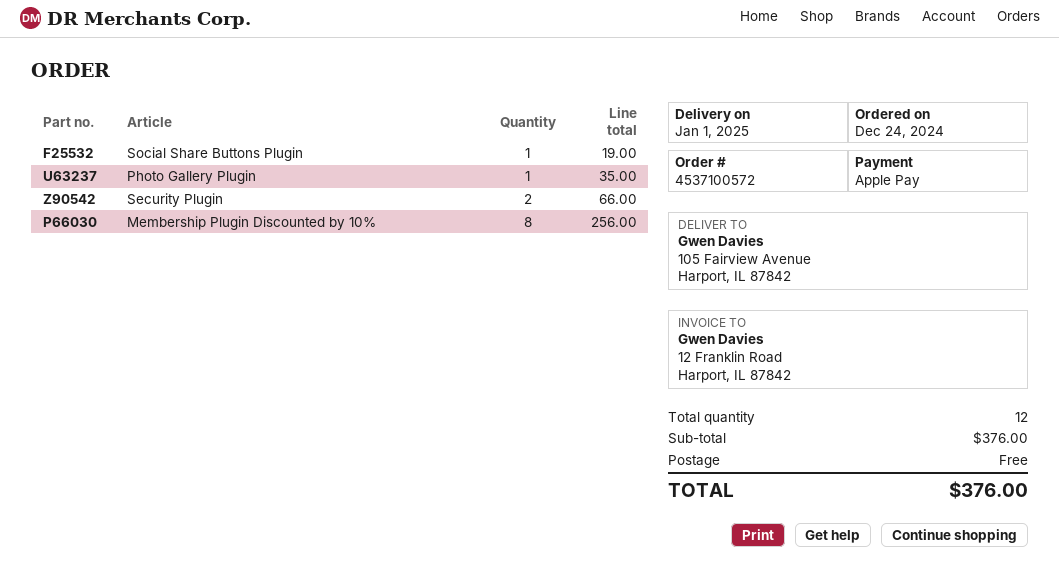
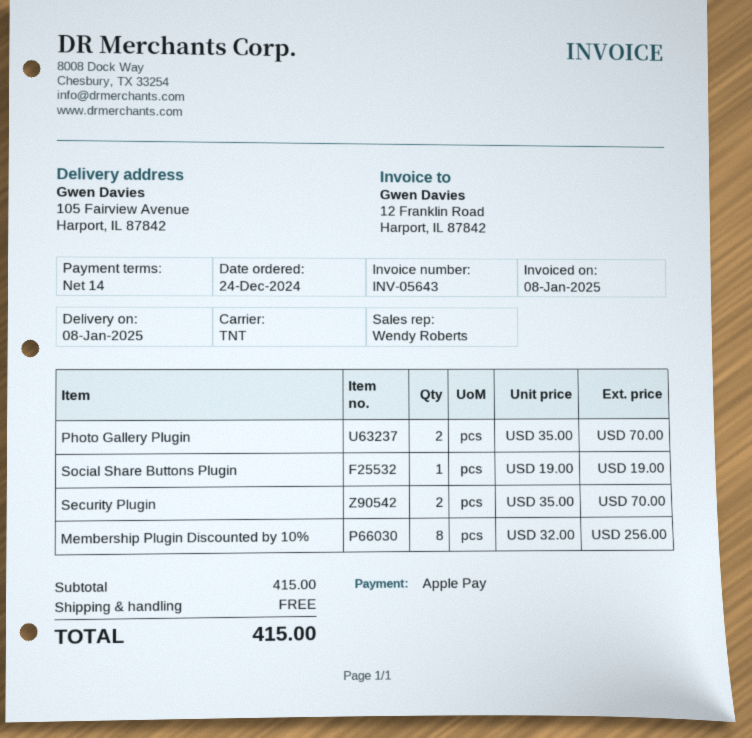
delivery date: 2025-01-01 -> 2025-01-08
Photo Gallery Plugin: 1 for 35.00 -> 2 for 70.00
Security Plugin: 2 for 66.00 -> 2 for 70.00
subtotal: 376.00 -> 415.00
total: 376.00 -> 415.00

